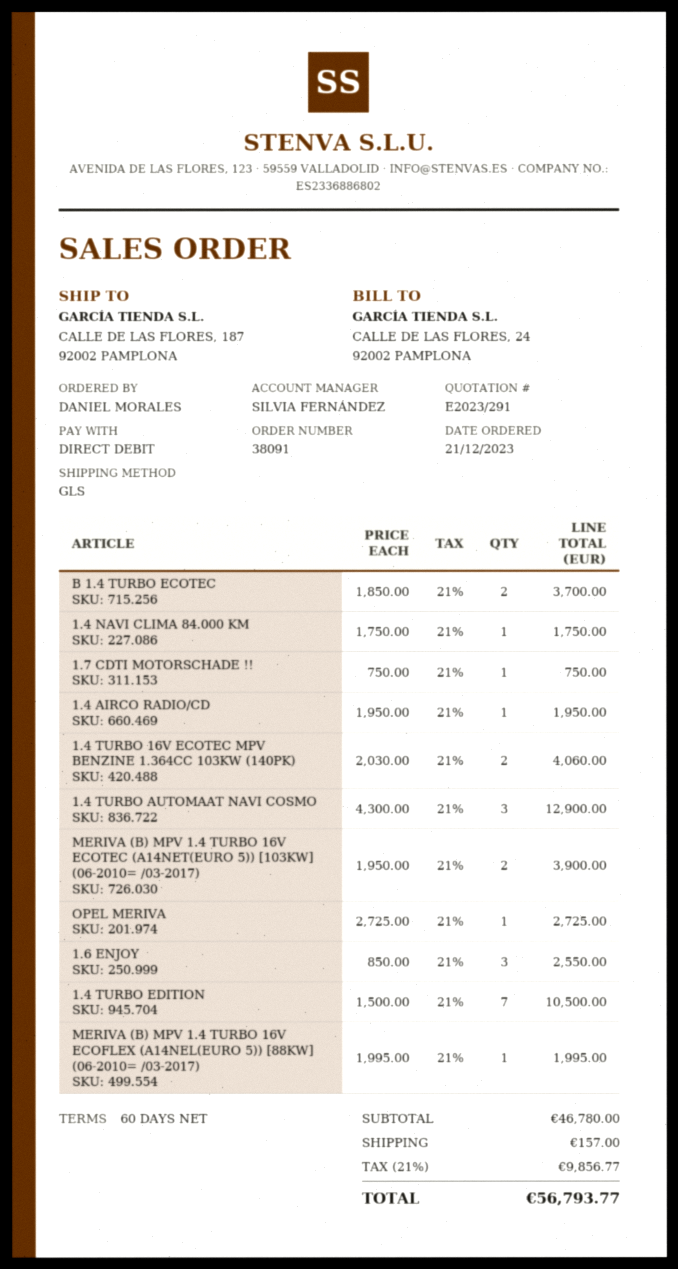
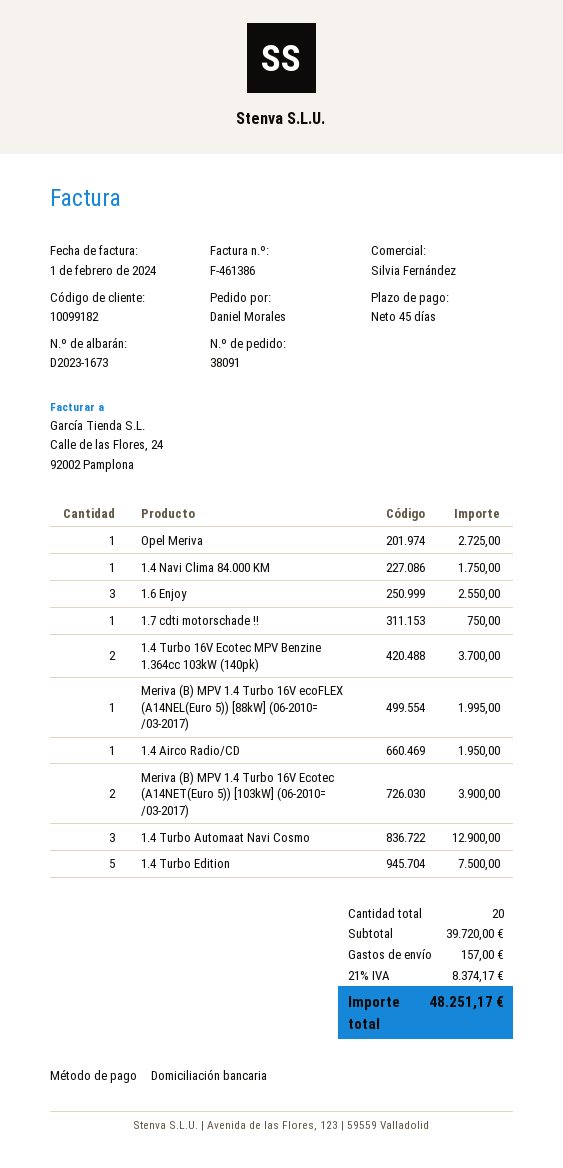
payment terms: 60 days -> 45 days
B 1.4 TURBO ECOTEC: 2 for 3700.00 -> none
1.4 TURBO 16V ECOTEC MPV BENZINE 1.364CC 103KW (140PK): 2 for 4060.00 -> 2 for 3700.00
1.4 TURBO EDITION: 7 for 10500.00 -> 5 for 7500.00
subtotal: 46780.00 -> 39720.00
tax: 21% = 9856.77 -> 21% = 8374.17
total: 56793.77 -> 48251.17

